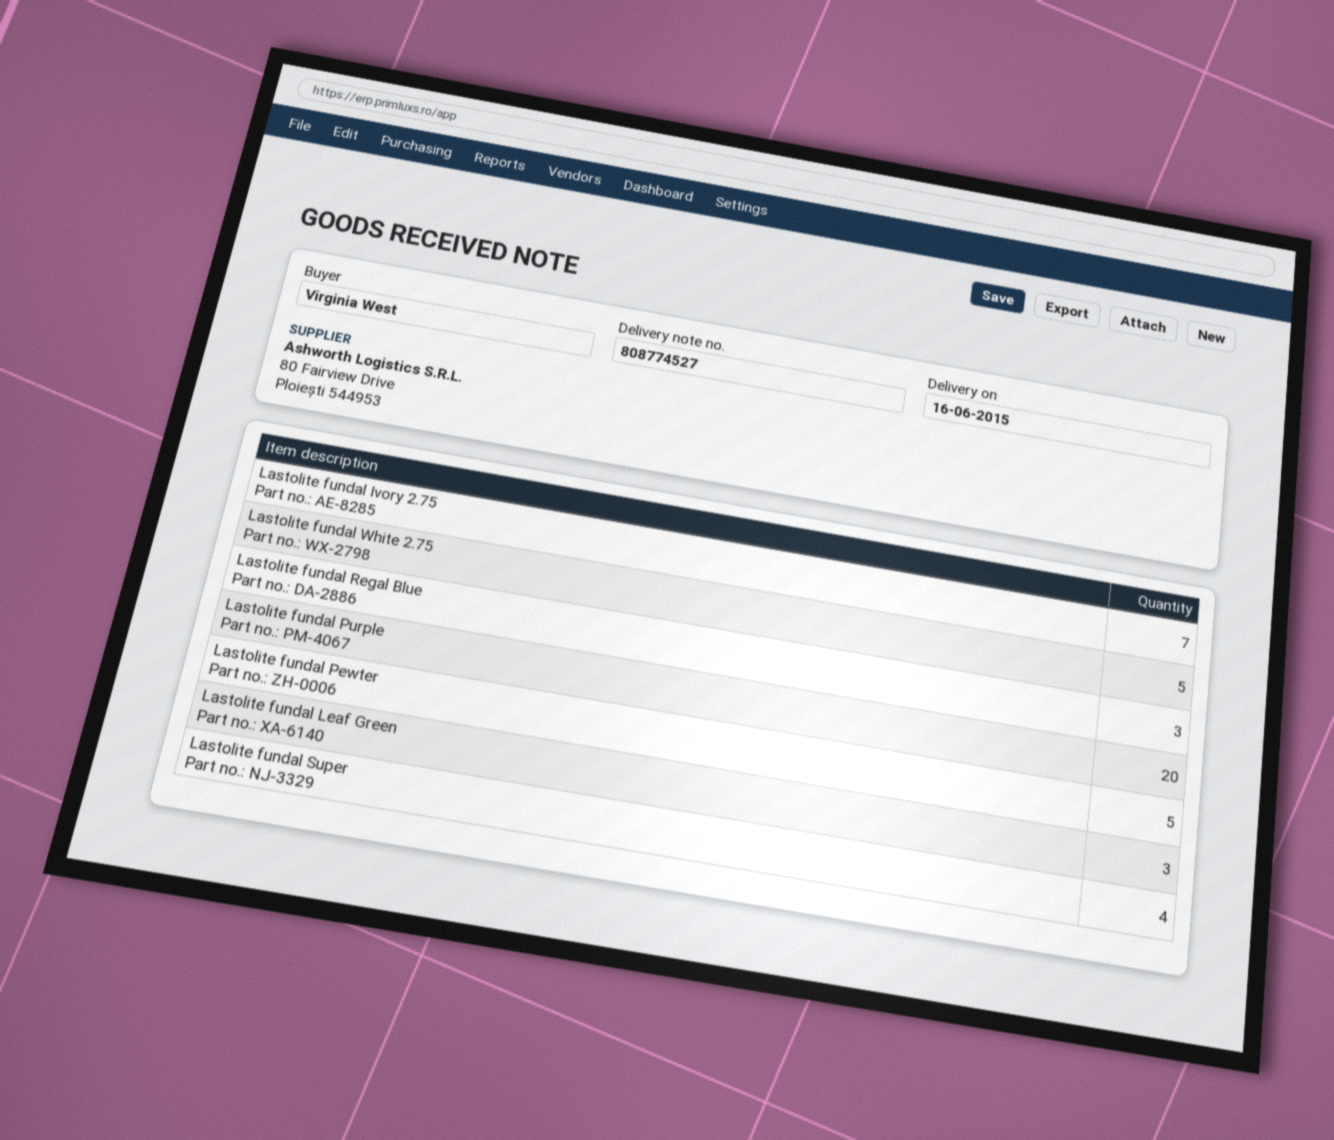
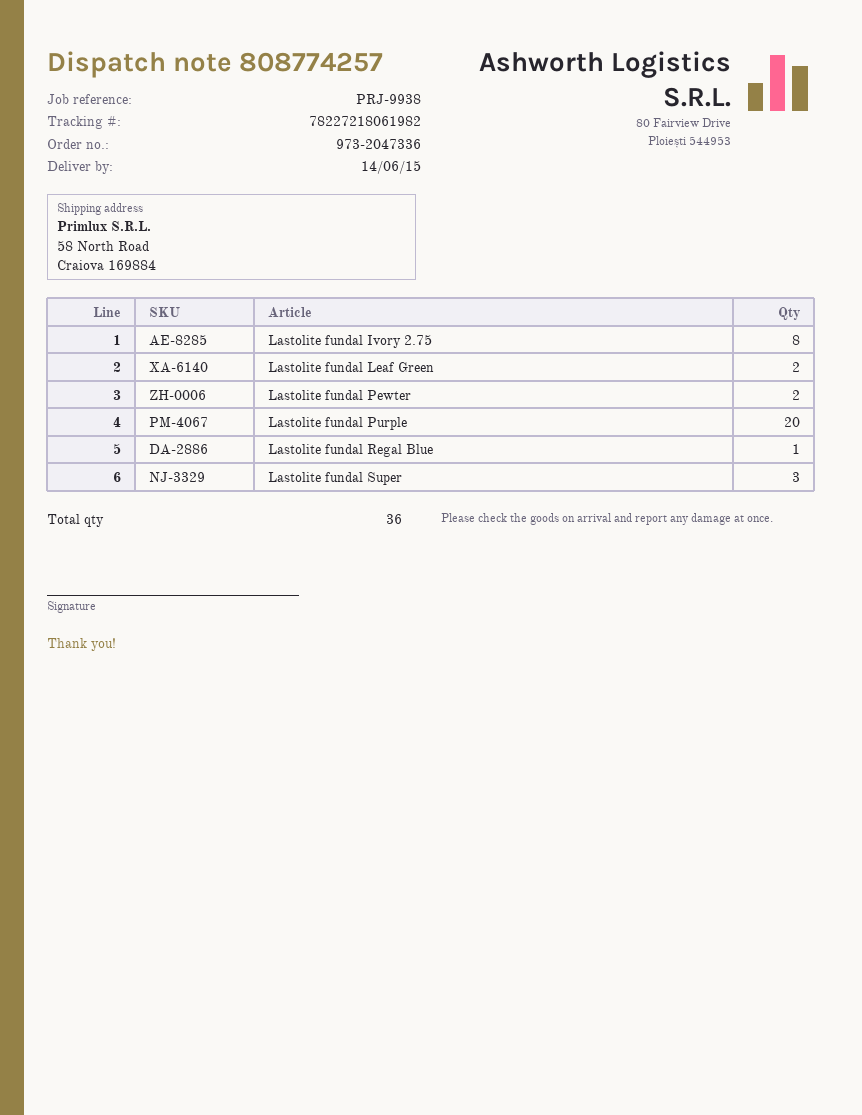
delivery note number: 808774527 -> 808774257
delivery date: 2015-06-16 -> 2015-06-14
Lastolite fundal Ivory 2.75: 7 -> 8
Lastolite fundal White 2.75: 5 -> none
Lastolite fundal Regal Blue: 3 -> 1
Lastolite fundal Pewter: 5 -> 2
Lastolite fundal Leaf Green: 3 -> 2
Lastolite fundal Super: 4 -> 3

